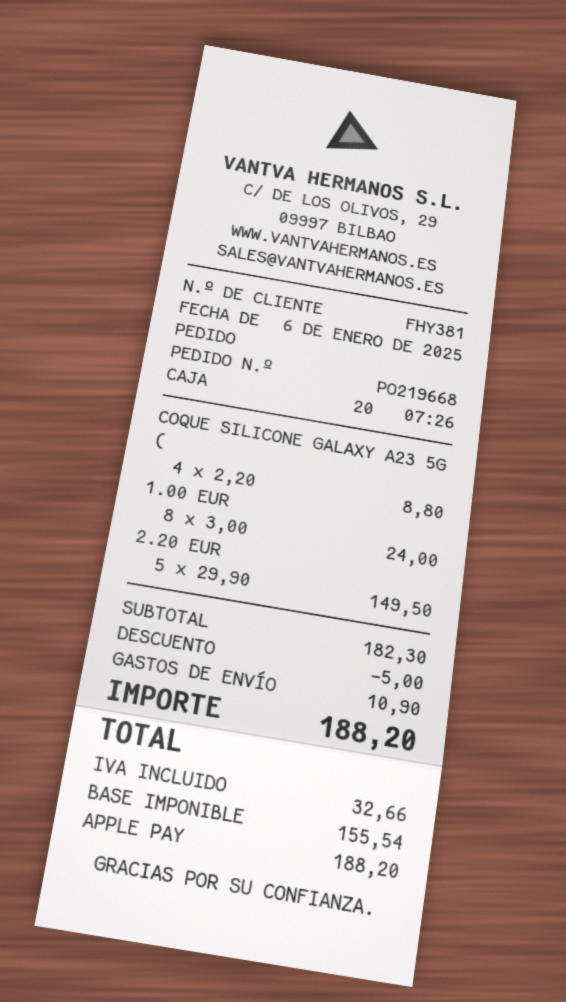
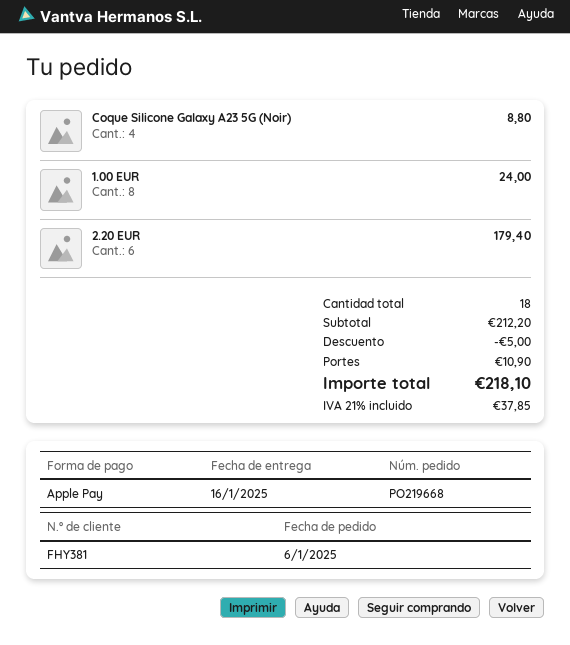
2.20 EUR: 5 for 149.50 -> 6 for 179.40
subtotal: 182.30 -> 212.20
tax: 32.66 -> 37.85
total: 188.20 -> 218.10

